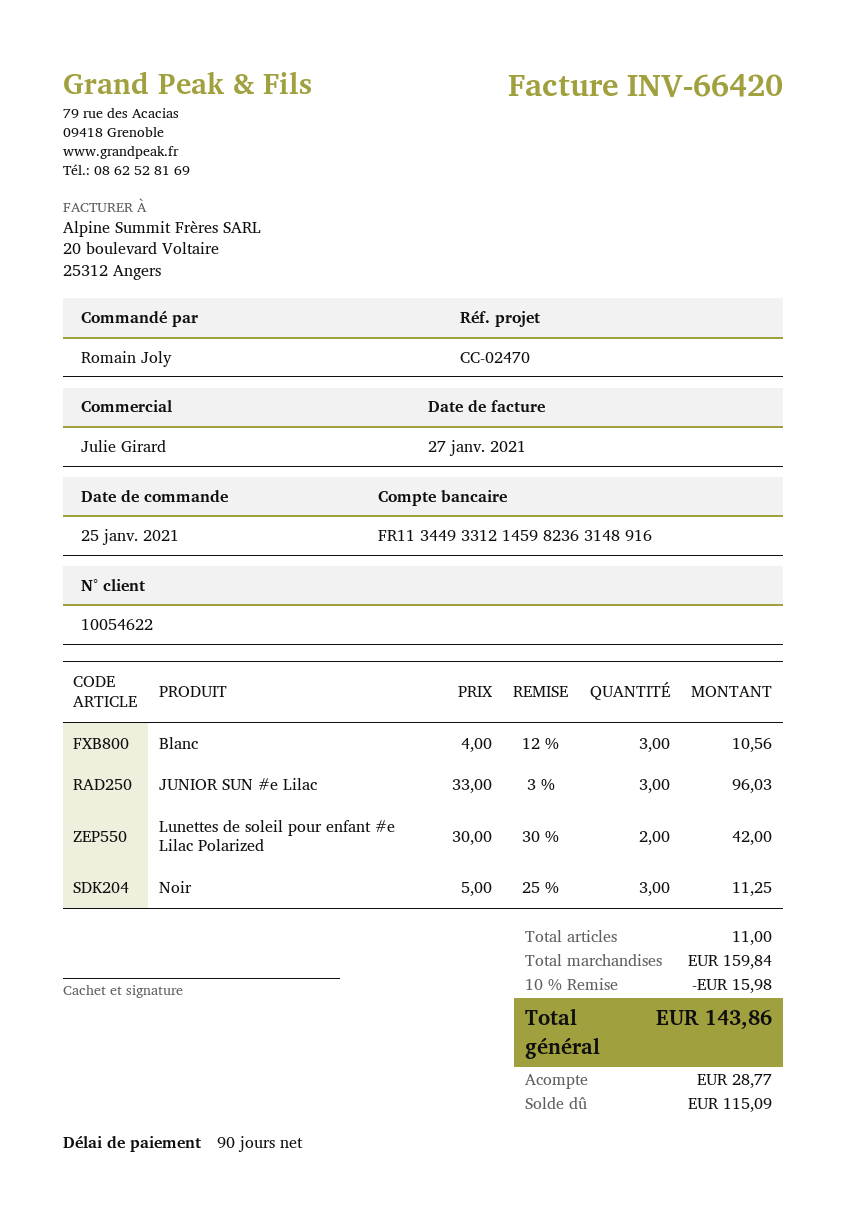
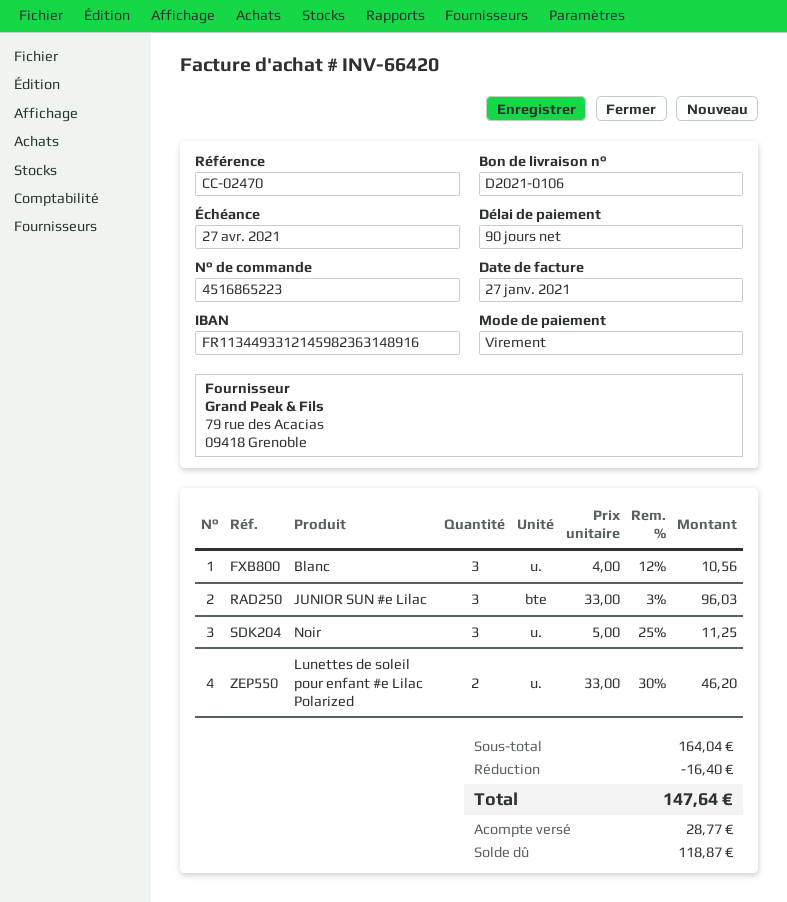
Lunettes de soleil pour enfant #e Lilac Polarized: 2 x 30.00 - 30% = 42.00 -> 2 x 33.00 - 30% = 46.20
subtotal: 159.84 -> 164.04
discount: 15.98 -> 16.40
total: 143.86 -> 147.64
balance: 115.09 -> 118.87

